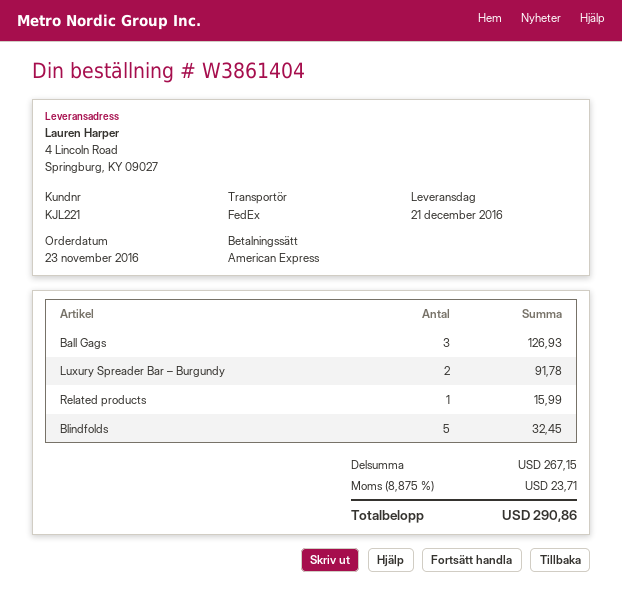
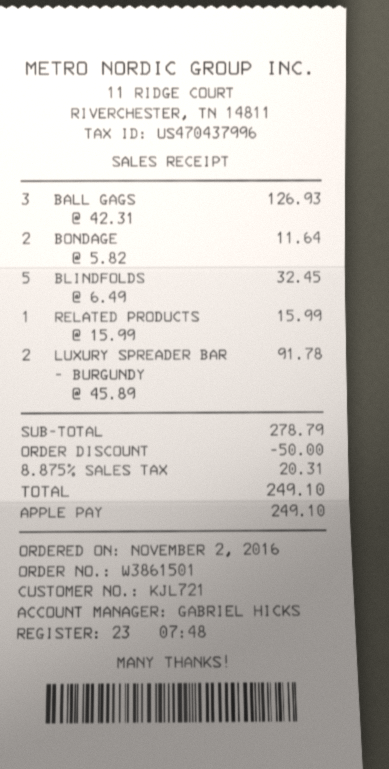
order number: W3861404 -> W3861501
order date: 2016-11-23 -> 2016-11-02
customer number: KJL221 -> KJL721
payment method: American Express -> Apple Pay
BONDAGE: none -> 2 for 11.64
subtotal: 267.15 -> 278.79
discount: none -> 50.00
tax: 8.875% = 23.71 -> 8.875% = 20.31
total: 290.86 -> 249.10

